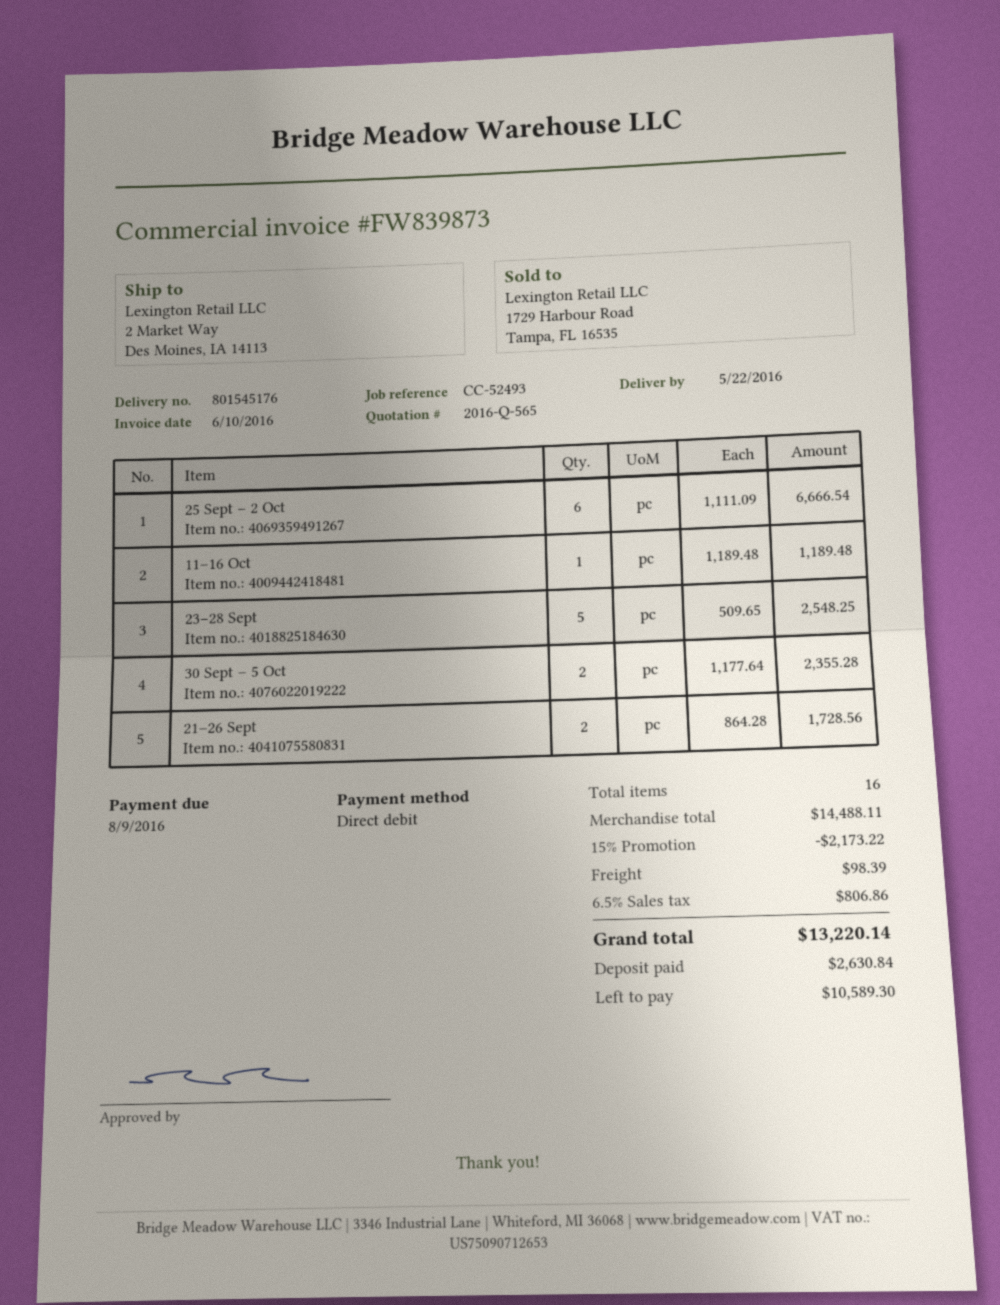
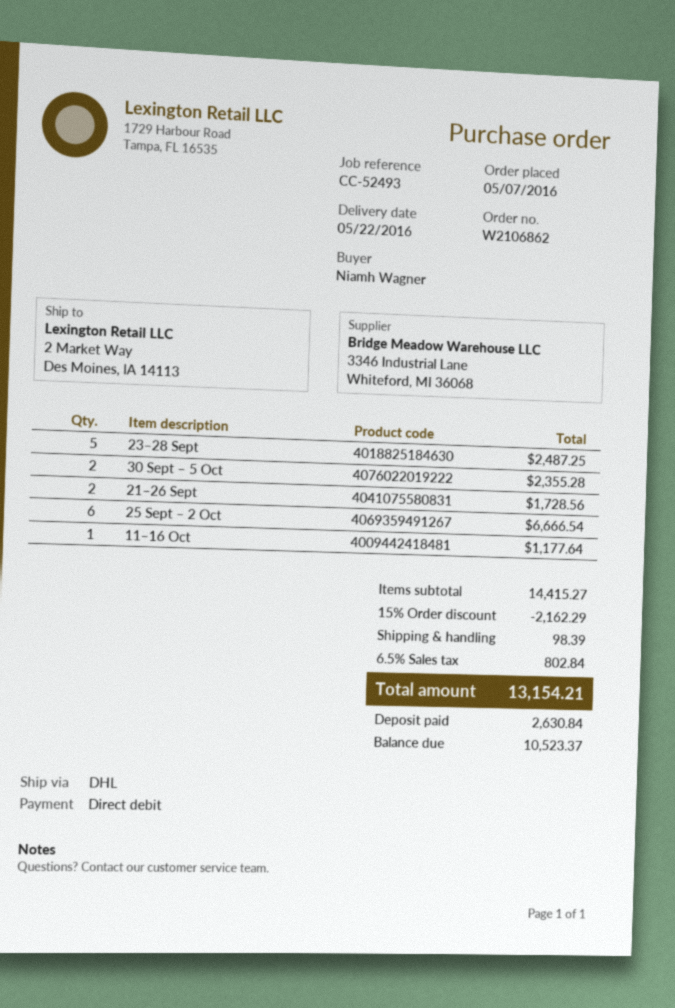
11–16 Oct: 1 for 1189.48 -> 1 for 1177.64
23–28 Sept: 5 for 2548.25 -> 5 for 2487.25
subtotal: 14488.11 -> 14415.27
discount: 15% = 2173.22 -> 15% = 2162.29
tax: 6.5% = 806.86 -> 6.5% = 802.84
total: 13220.14 -> 13154.21
balance: 10589.30 -> 10523.37

